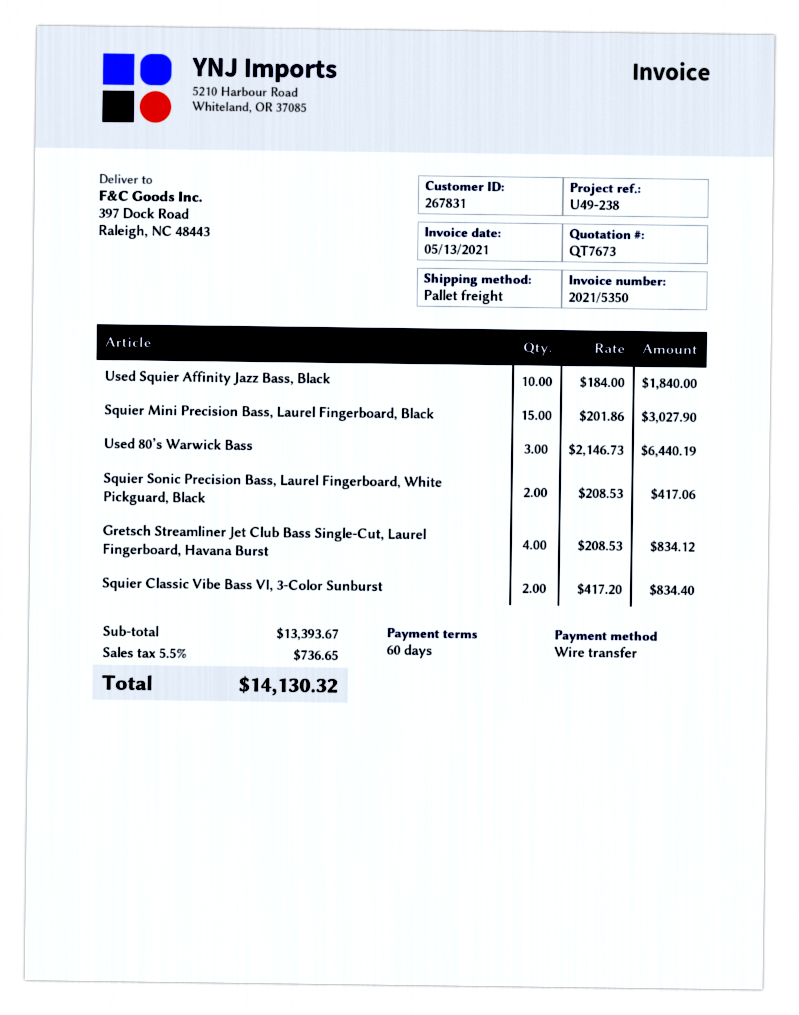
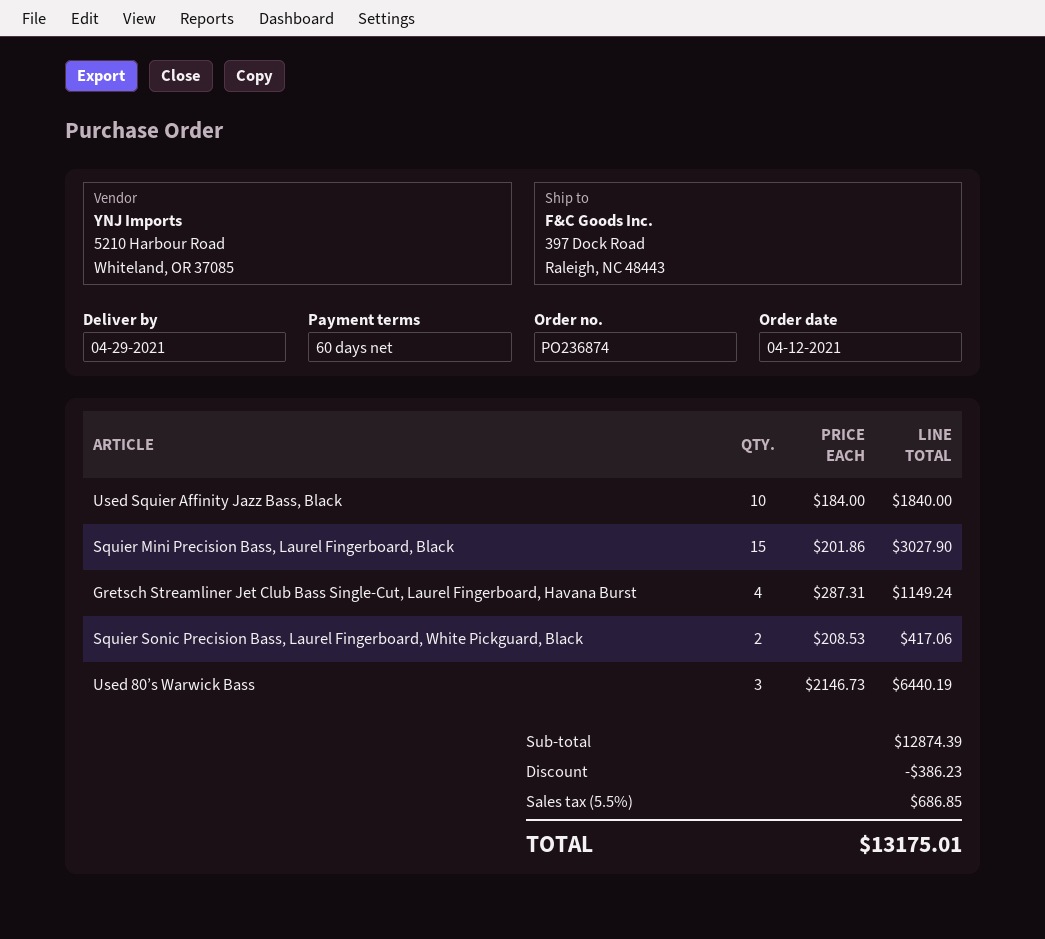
Gretsch Streamliner Jet Club Bass Single-Cut, Laurel Fingerboard, Havana Burst: 4 x 208.53 = 834.12 -> 4 x 287.31 = 1149.24
Squier Classic Vibe Bass VI, 3-Color Sunburst: 2 x 417.20 = 834.40 -> none
subtotal: 13393.67 -> 12874.39
discount: none -> 386.23
tax: 5.5% = 736.65 -> 5.5% = 686.85
total: 14130.32 -> 13175.01

